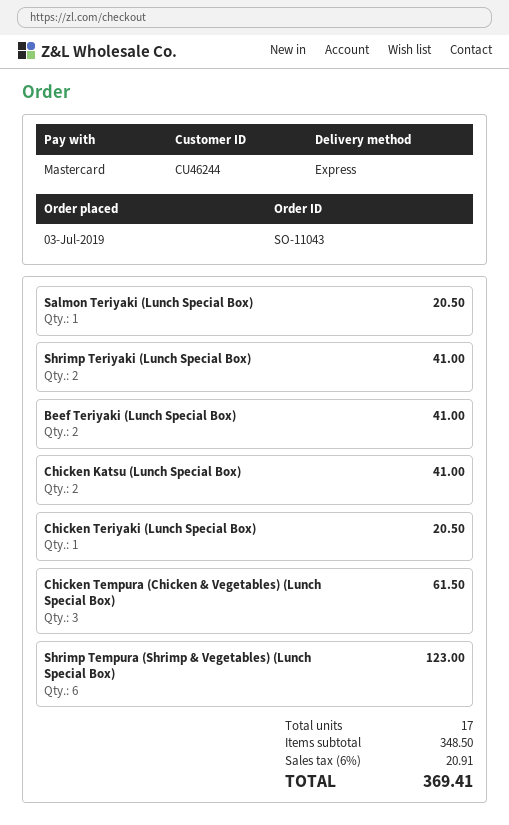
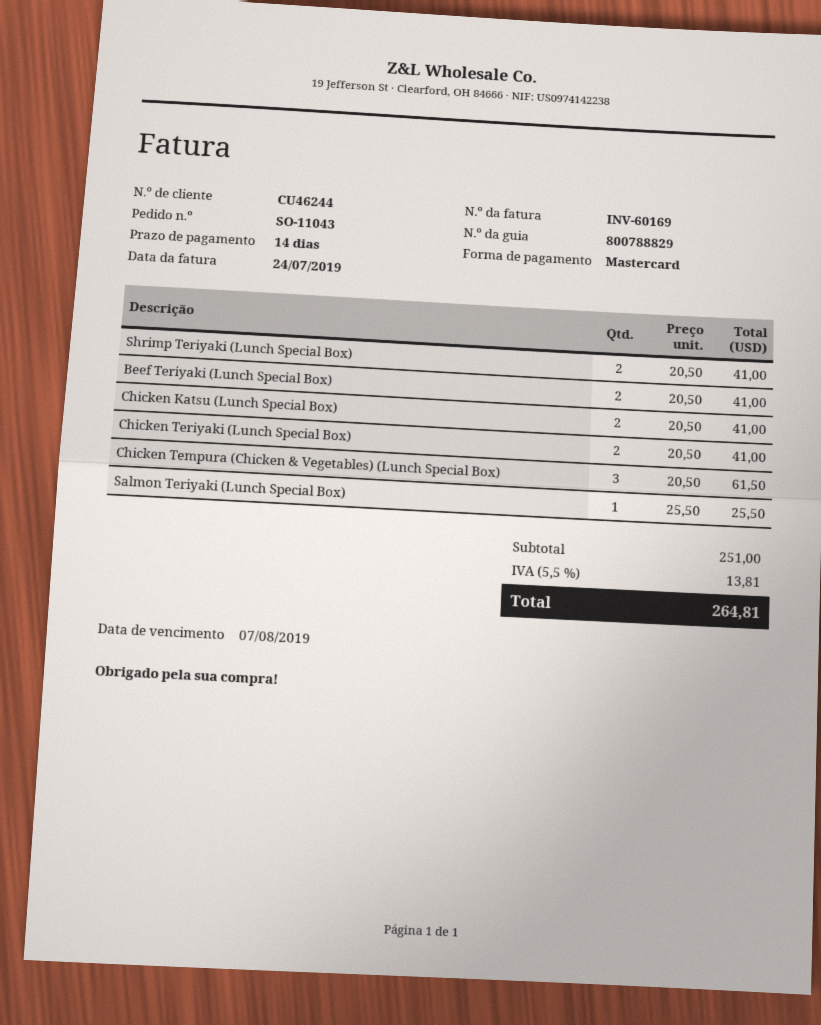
Salmon Teriyaki (Lunch Special Box): 1 for 20.50 -> 1 for 25.50
Chicken Teriyaki (Lunch Special Box): 1 for 20.50 -> 2 for 41.00
Shrimp Tempura (Shrimp & Vegetables) (Lunch Special Box): 6 for 123.00 -> none
subtotal: 348.50 -> 251.00
tax: 6% = 20.91 -> 5.5% = 13.81
total: 369.41 -> 264.81

